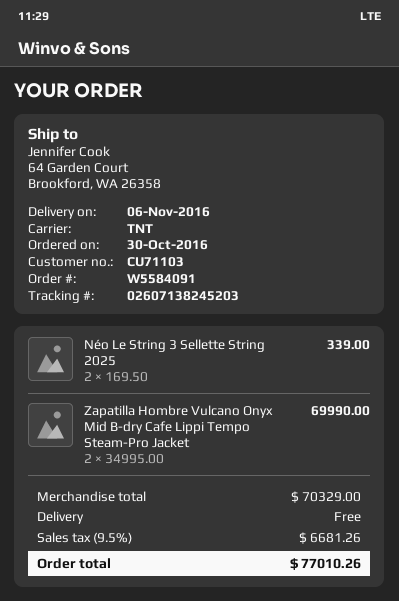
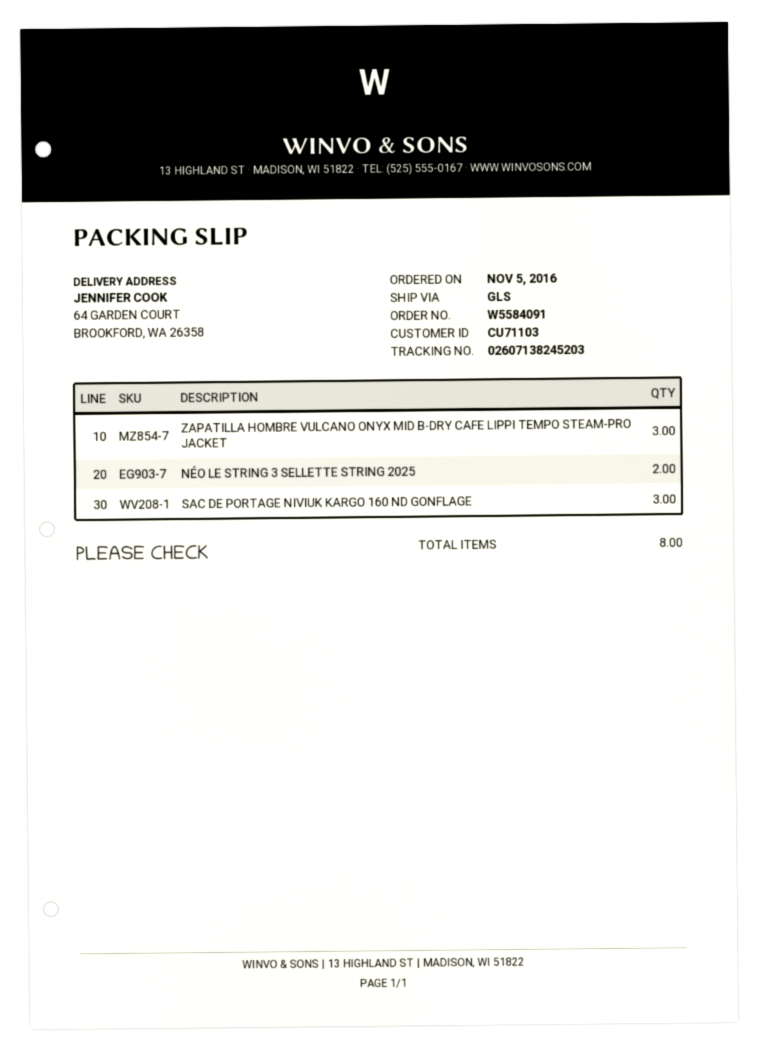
order date: 2016-10-30 -> 2016-11-05
shipping method: TNT -> GLS
Zapatilla Hombre Vulcano Onyx Mid B-dry Cafe Lippi Tempo Steam-Pro Jacket: 2 -> 3
SAC DE PORTAGE NIVIUK KARGO 160 ND GONFLAGE: none -> 3

